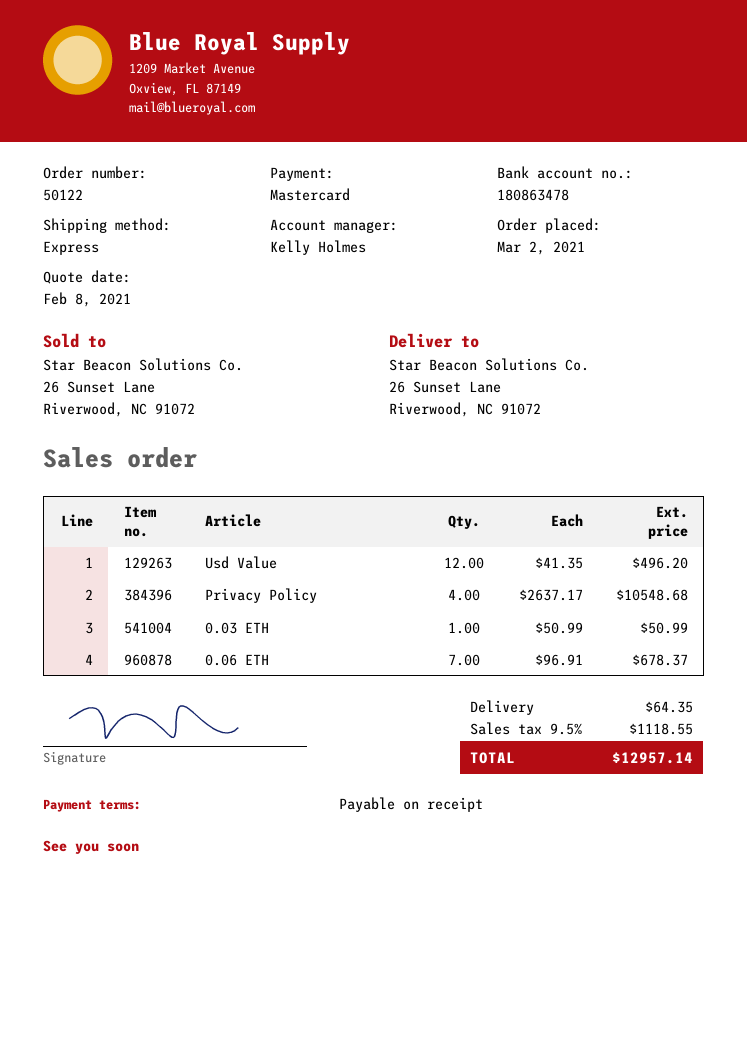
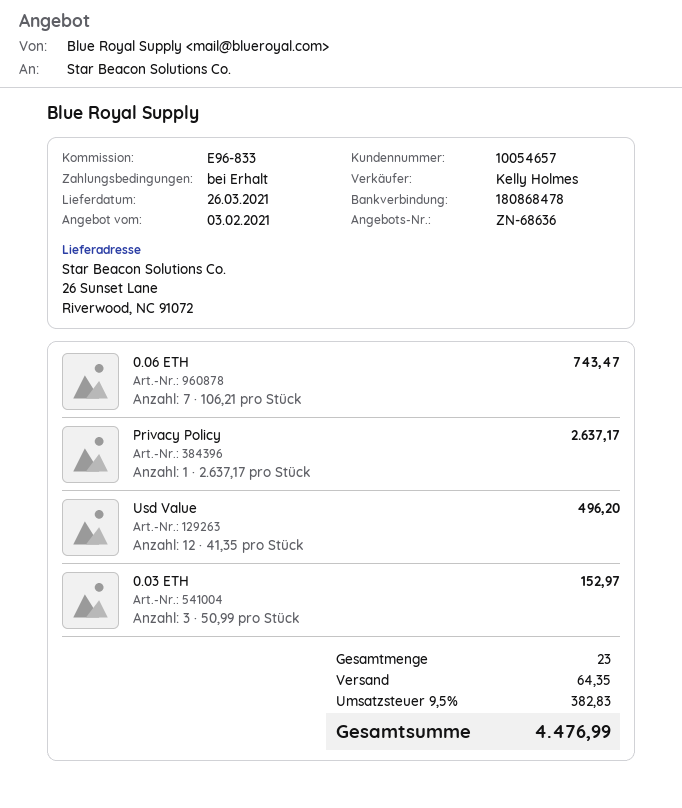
quote date: 2021-02-08 -> 2021-02-03
bank account: 180863478 -> 180868478
Privacy Policy: 4 x 2637.17 = 10548.68 -> 1 x 2637.17 = 2637.17
0.03 ETH: 1 x 50.99 = 50.99 -> 3 x 50.99 = 152.97
0.06 ETH: 7 x 96.91 = 678.37 -> 7 x 106.21 = 743.47
tax: 9.5% = 1118.55 -> 9.5% = 382.83
total: 12957.14 -> 4476.99

